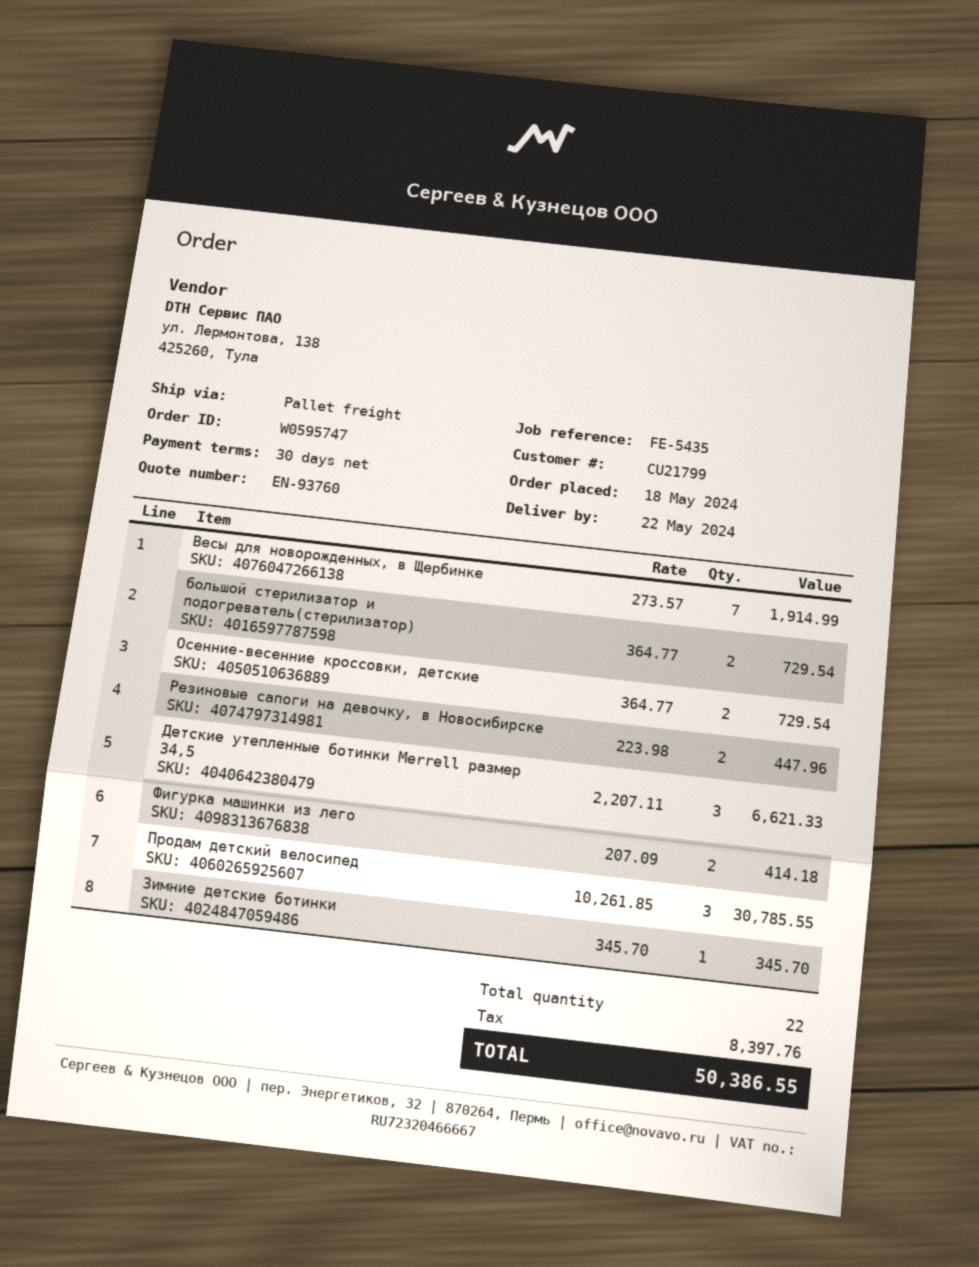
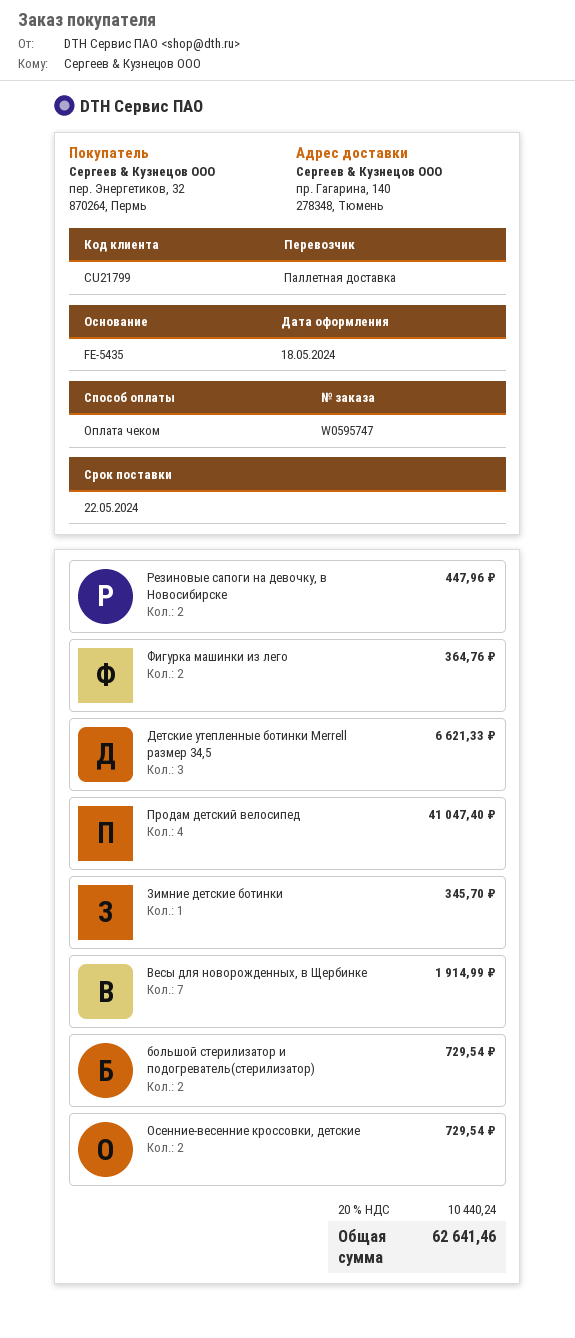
Фигурка машинки из лего: 2 for 414.18 -> 2 for 364.76
Продам детский велосипед: 3 for 30785.55 -> 4 for 41047.40
tax: 8397.76 -> 10440.24
total: 50386.55 -> 62641.46

